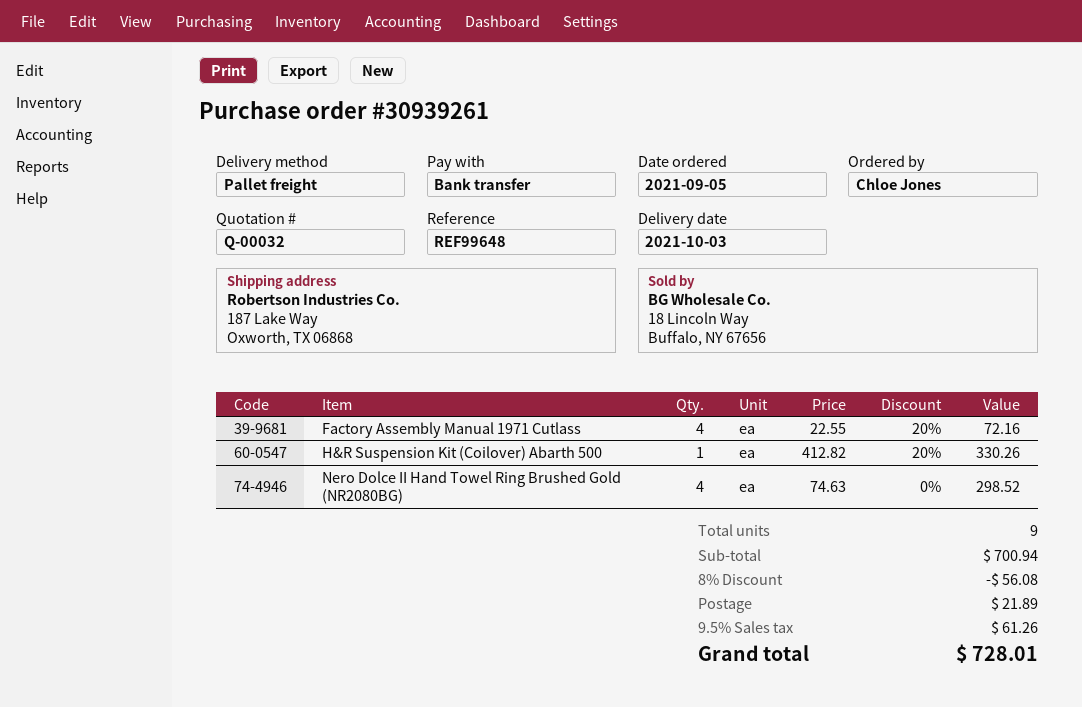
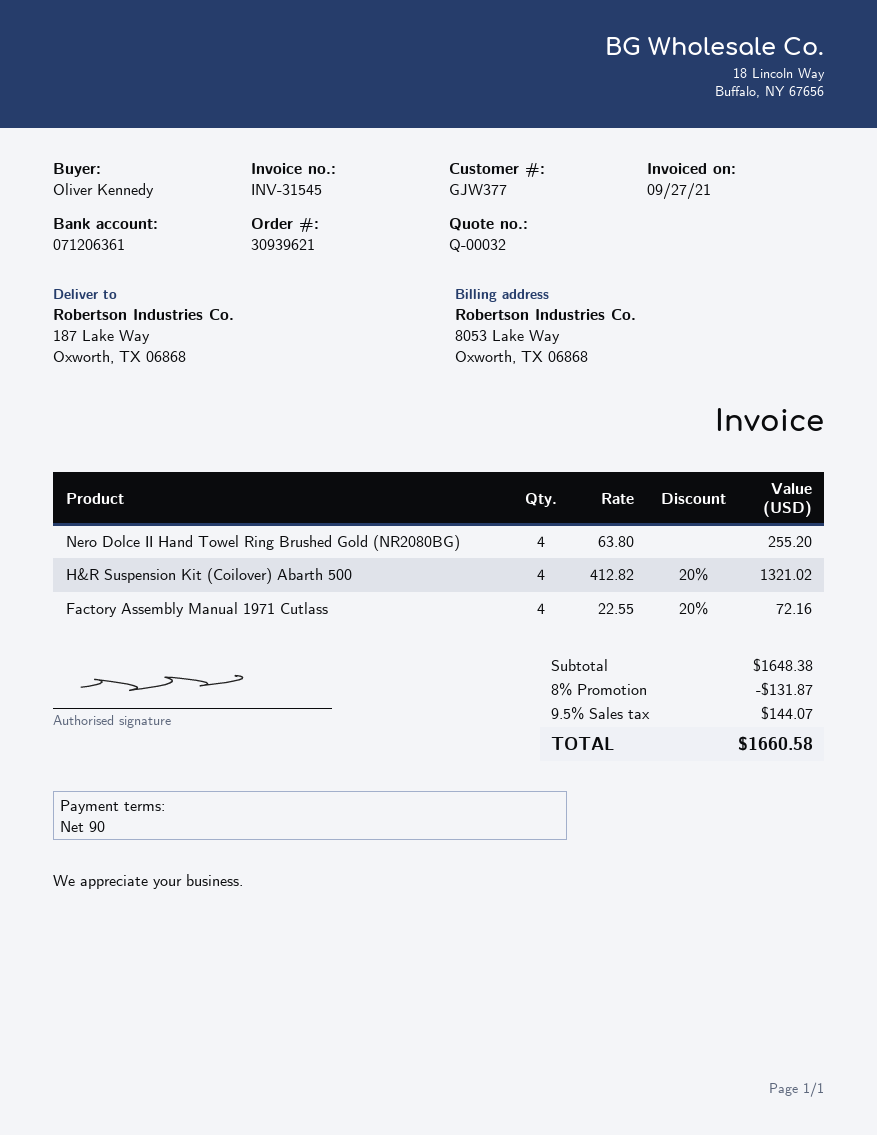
order number: 30939261 -> 30939621
ordered by: Chloe Jones -> Oliver Kennedy
H&R Suspension Kit (Coilover) Abarth 500: 1 x 412.82 - 20% = 330.26 -> 4 x 412.82 - 20% = 1321.02
Nero Dolce II Hand Towel Ring Brushed Gold (NR2080BG): 4 x 74.63 = 298.52 -> 4 x 63.80 = 255.20
subtotal: 700.94 -> 1648.38
discount: 8% = 56.08 -> 8% = 131.87
shipping: 21.89 -> none
tax: 9.5% = 61.26 -> 9.5% = 144.07
total: 728.01 -> 1660.58

